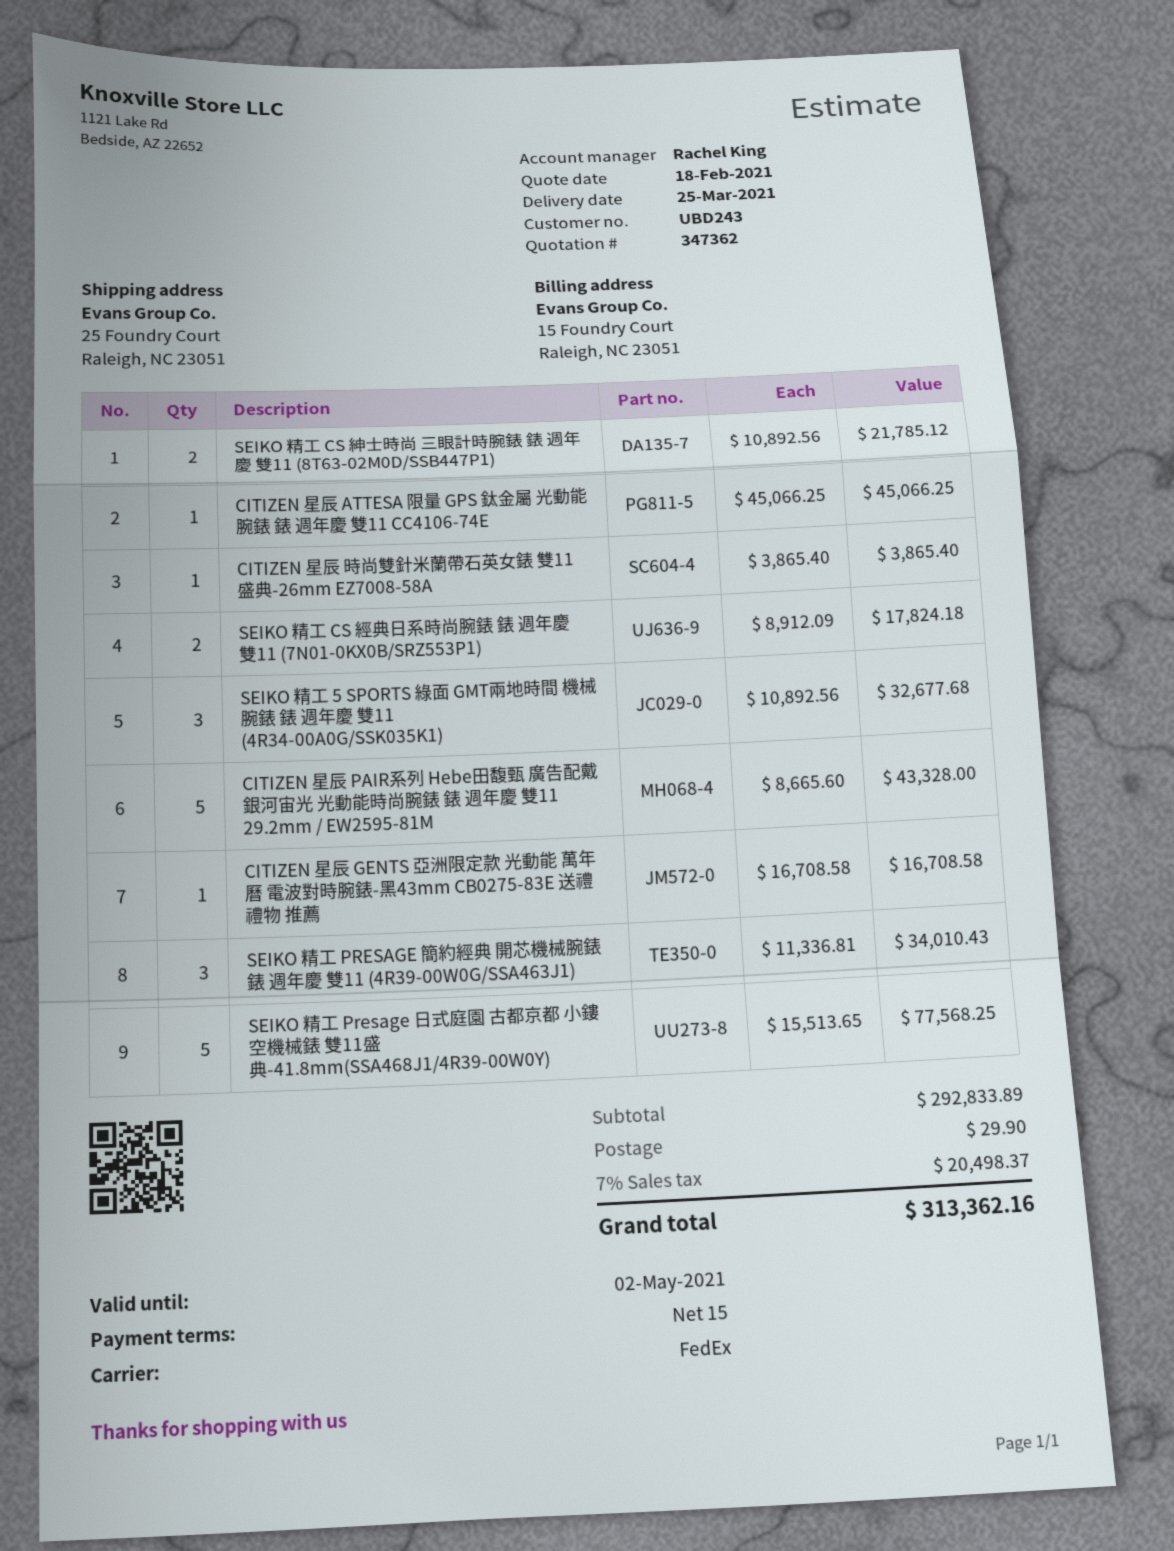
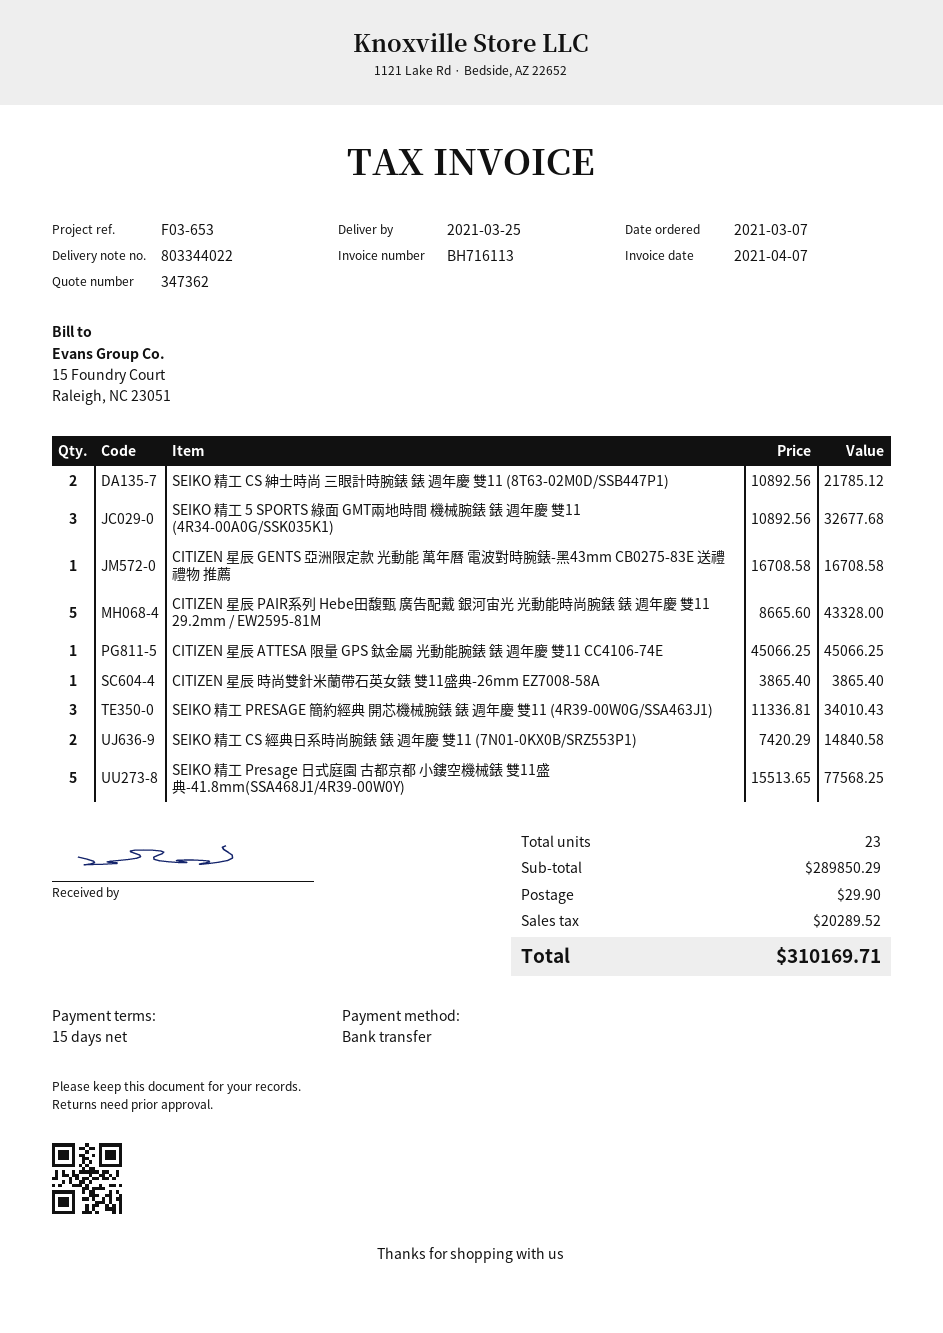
SEIKO 精工 CS 經典日系時尚腕錶 錶 週年慶 雙11 (7N01-0KX0B/SRZ553P1): 2 x 8912.09 = 17824.18 -> 2 x 7420.29 = 14840.58
subtotal: 292833.89 -> 289850.29
tax: 20498.37 -> 20289.52
total: 313362.16 -> 310169.71

